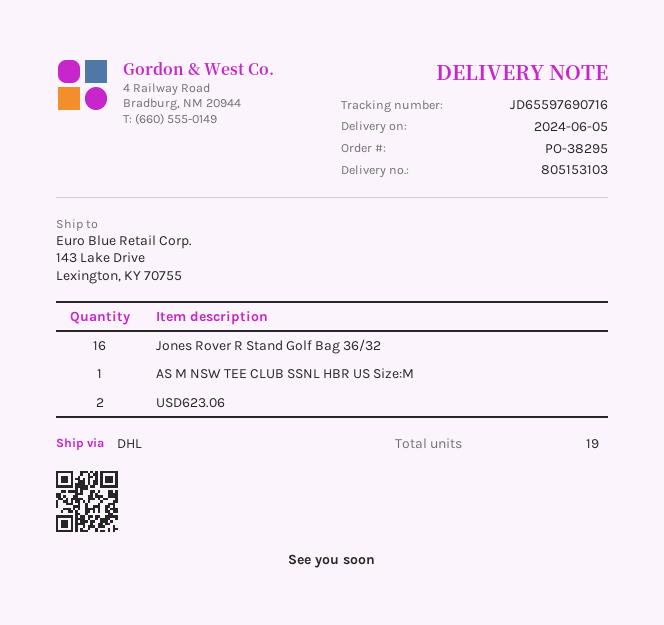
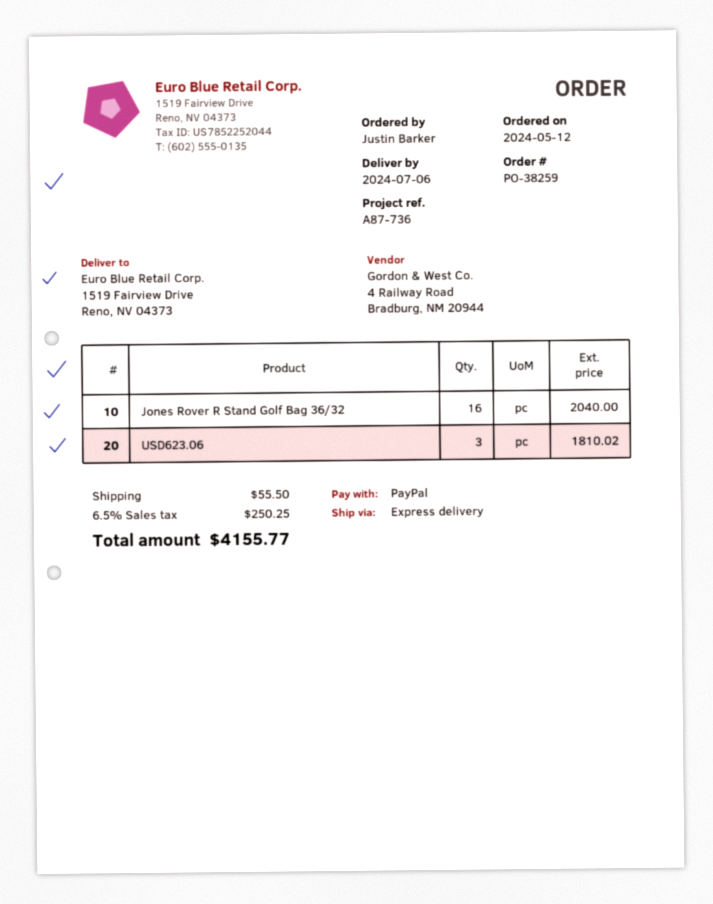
order number: PO-38295 -> PO-38259
delivery date: 2024-06-05 -> 2024-07-06
shipping method: DHL -> express
ship to: 143 Lake Drive, Lexington, KY 70755 -> 1519 Fairview Drive, Reno, NV 04373
AS M NSW TEE CLUB SSNL HBR US Size:M: 1 -> none
USD623.06: 2 -> 3

